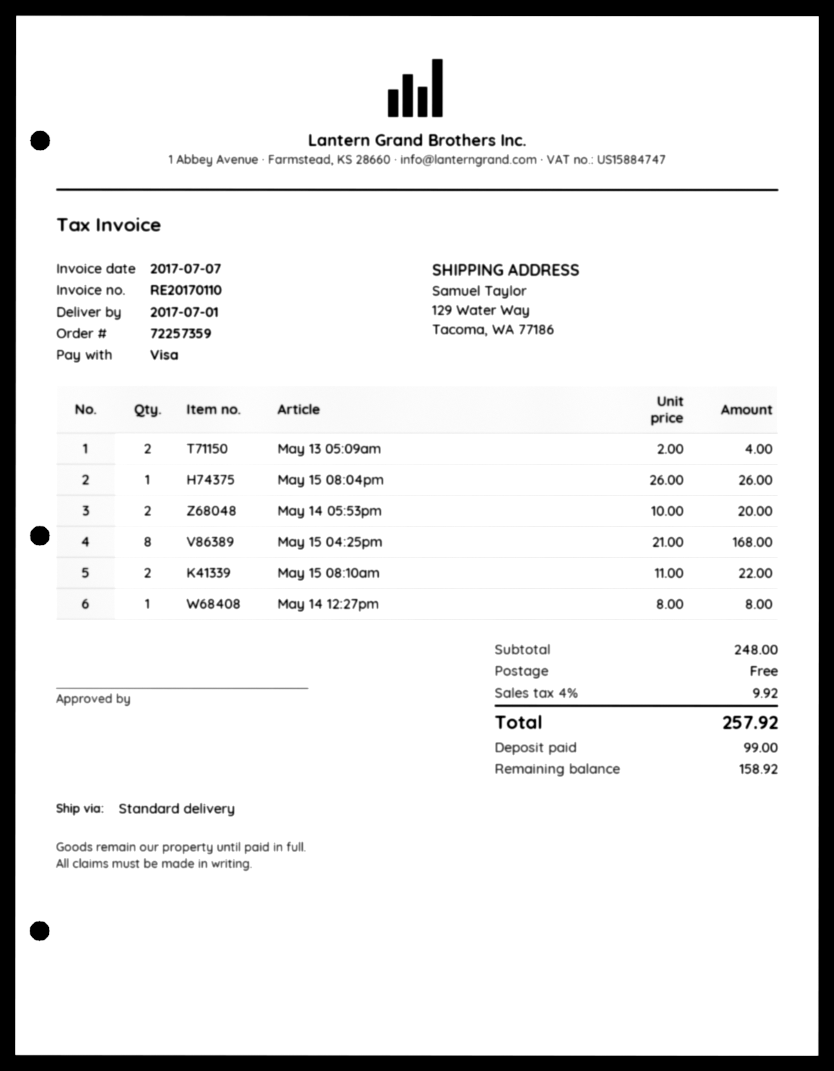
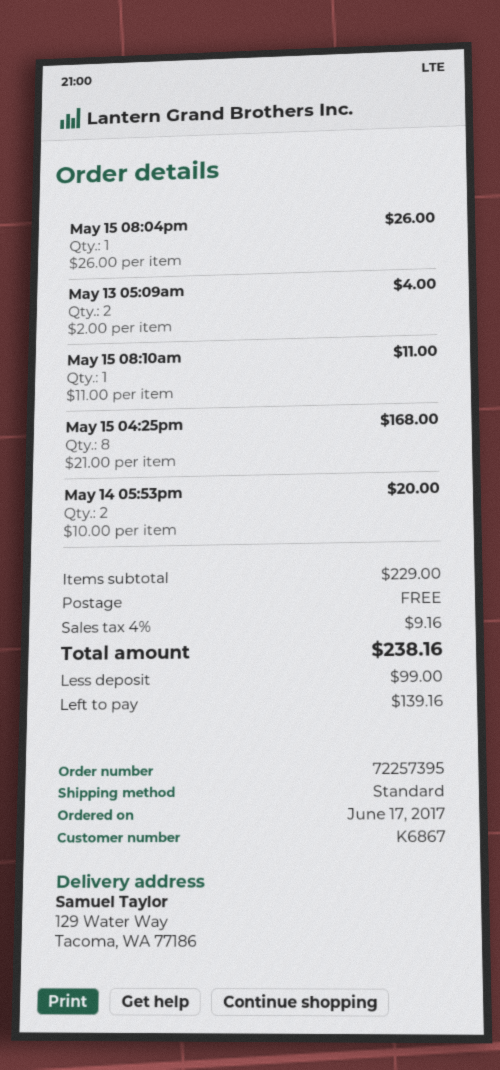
order number: 72257359 -> 72257395
May 15 08:10am: 2 x 11.00 = 22.00 -> 1 x 11.00 = 11.00
May 14 12:27pm: 1 x 8.00 = 8.00 -> none
subtotal: 248.00 -> 229.00
tax: 4% = 9.92 -> 4% = 9.16
total: 257.92 -> 238.16
balance: 158.92 -> 139.16

